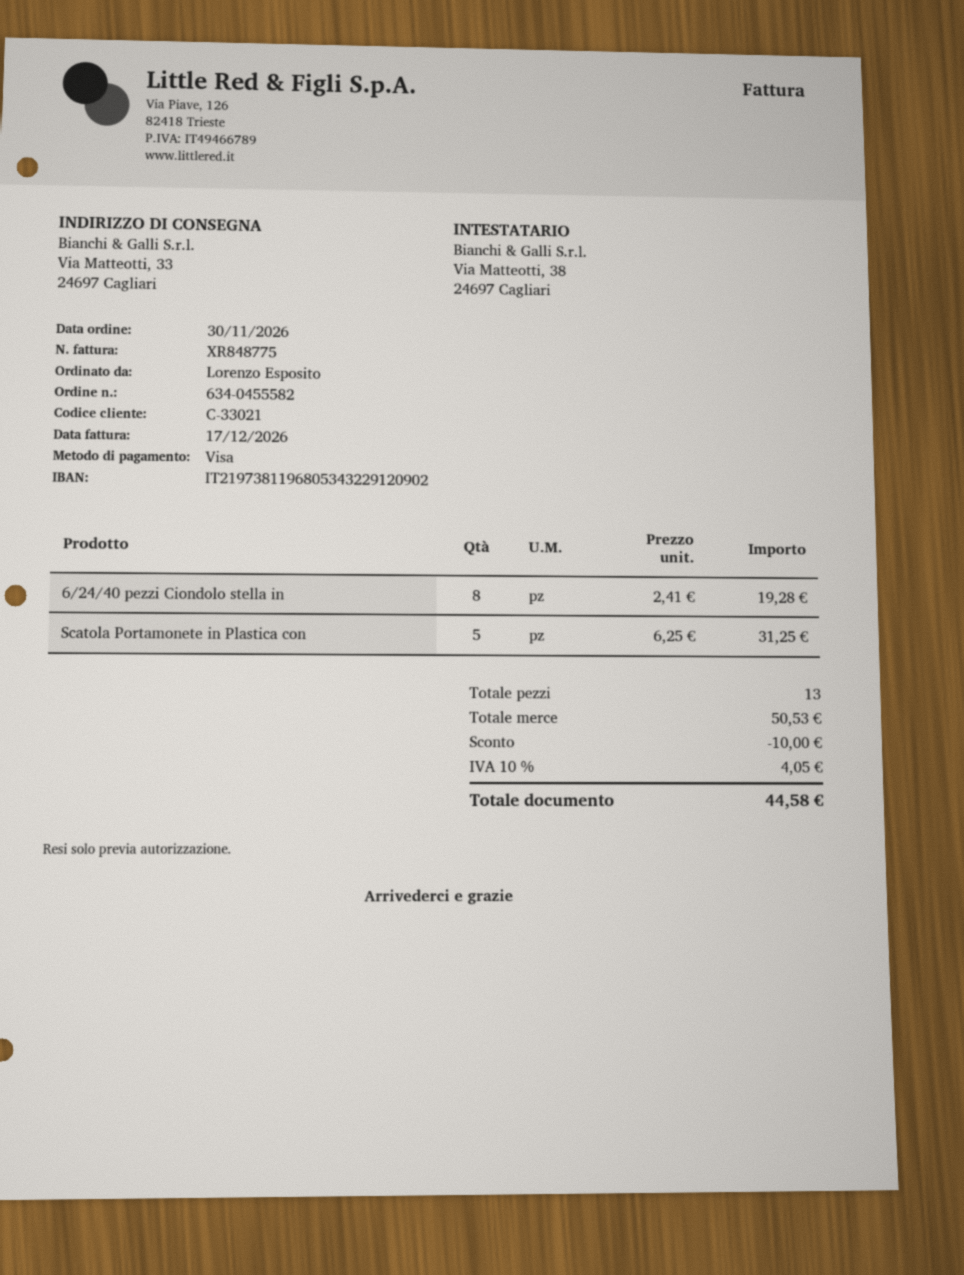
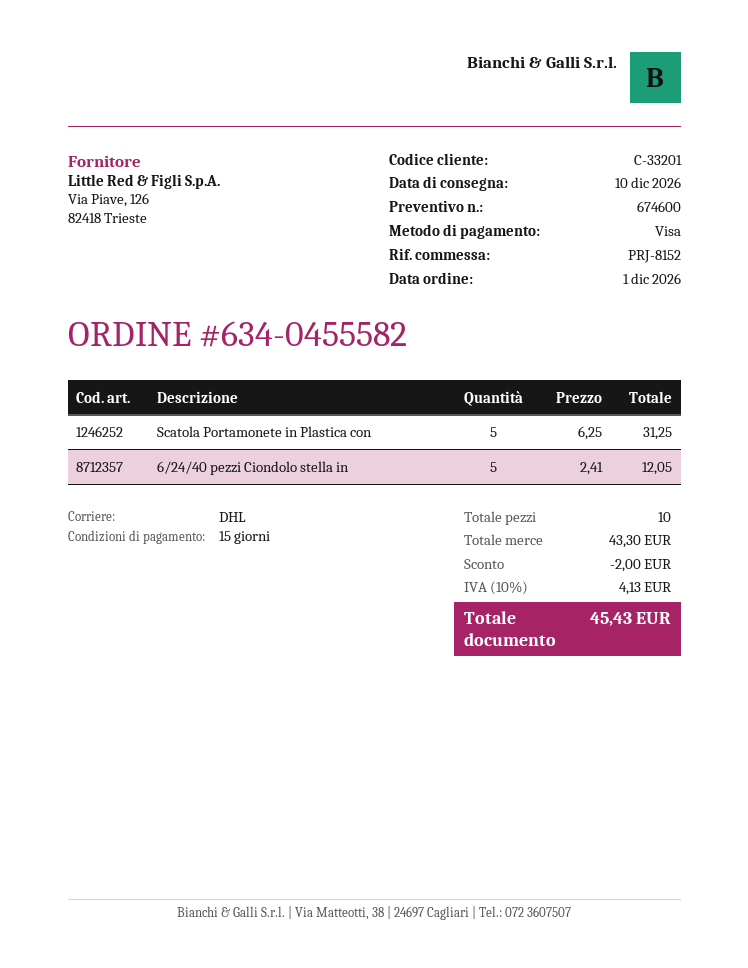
order date: 2026-11-30 -> 2026-12-01
customer number: C-33021 -> C-33201
6/24/40 pezzi Ciondolo stella in: 8 x 2.41 = 19.28 -> 5 x 2.41 = 12.05
total quantity: 13 -> 10
subtotal: 50.53 -> 43.30
discount: 10.00 -> 2.00
tax: 10% = 4.05 -> 10% = 4.13
total: 44.58 -> 45.43

